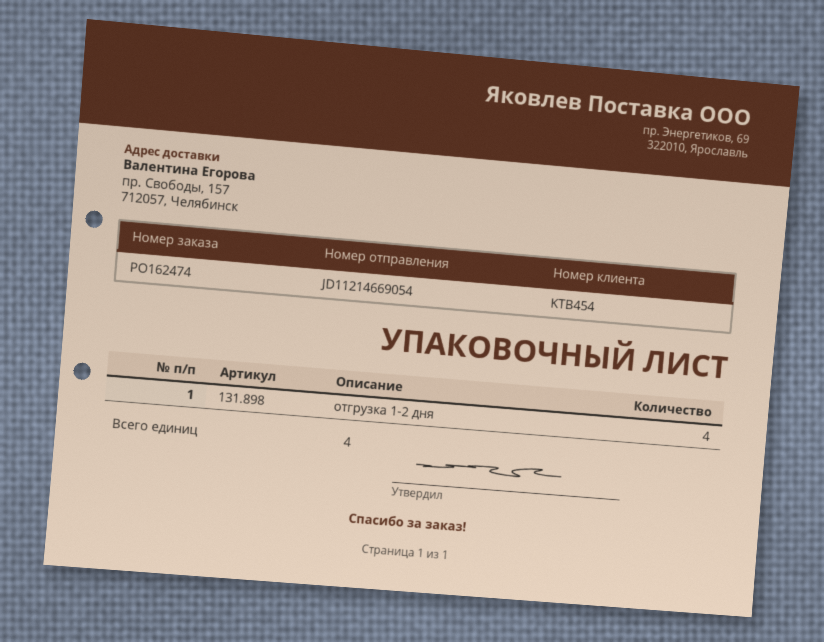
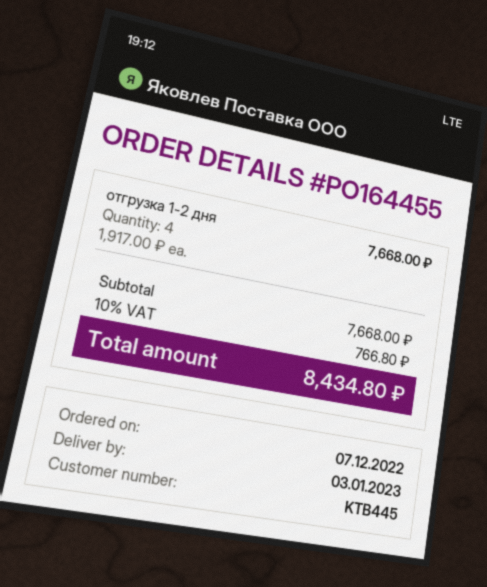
order number: PO162474 -> PO164455
customer number: KTB454 -> KTB445

